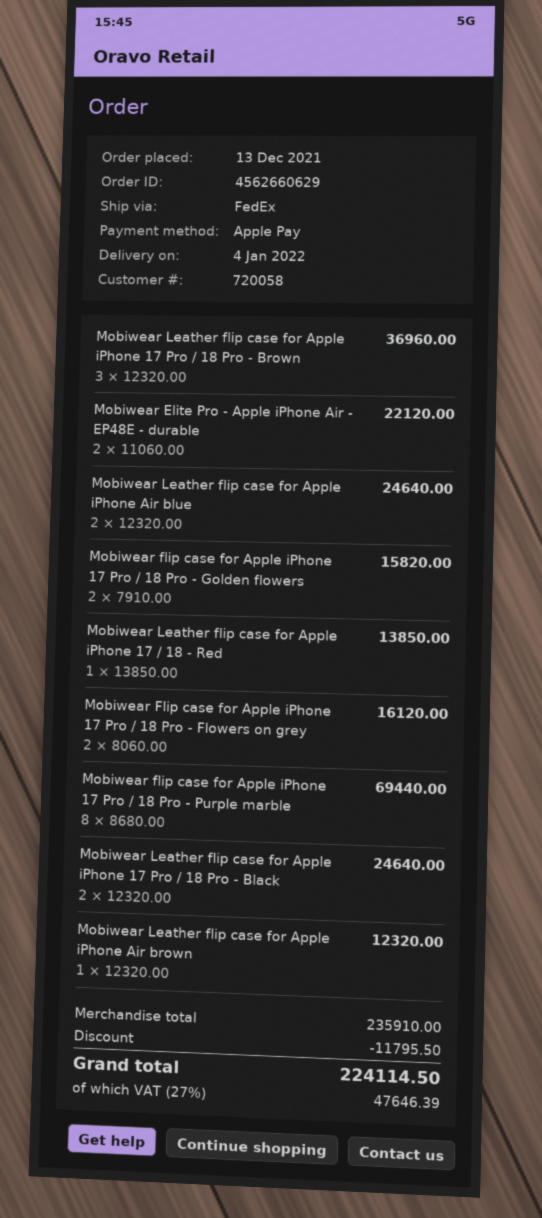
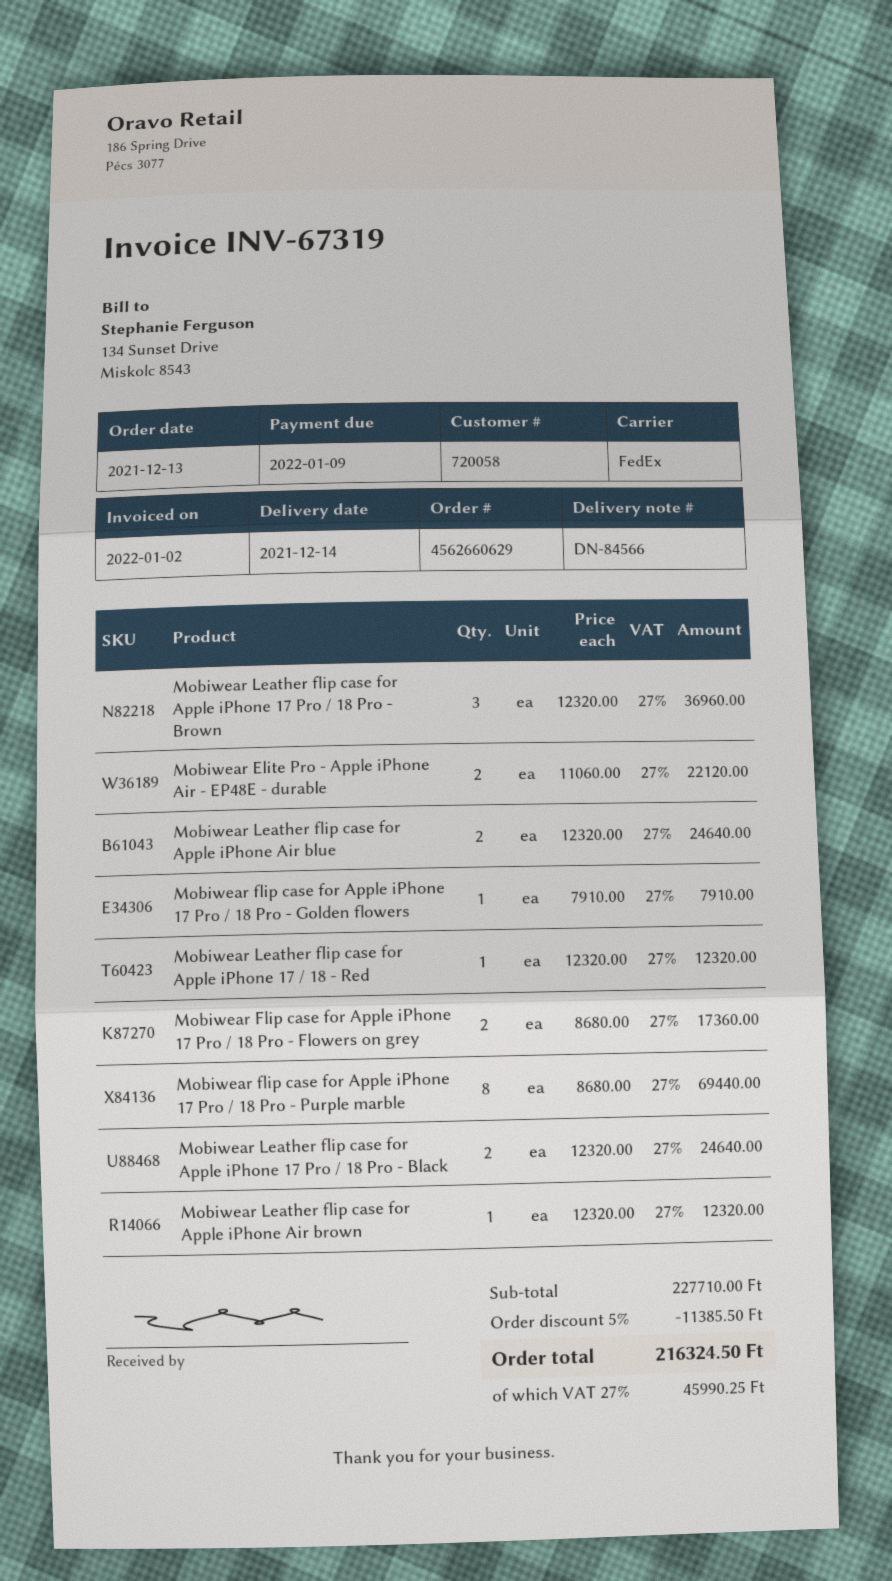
delivery date: 2022-01-04 -> 2021-12-14
Mobiwear flip case for Apple iPhone 17 Pro / 18 Pro - Golden flowers: 2 x 7910.00 = 15820.00 -> 1 x 7910.00 = 7910.00
Mobiwear Leather flip case for Apple iPhone 17 / 18 - Red: 1 x 13850.00 = 13850.00 -> 1 x 12320.00 = 12320.00
Mobiwear Flip case for Apple iPhone 17 Pro / 18 Pro - Flowers on grey: 2 x 8060.00 = 16120.00 -> 2 x 8680.00 = 17360.00
subtotal: 235910.00 -> 227710.00
discount: 11795.50 -> 11385.50
tax: 27% = 47646.39 -> 27% = 45990.25
total: 224114.50 -> 216324.50

